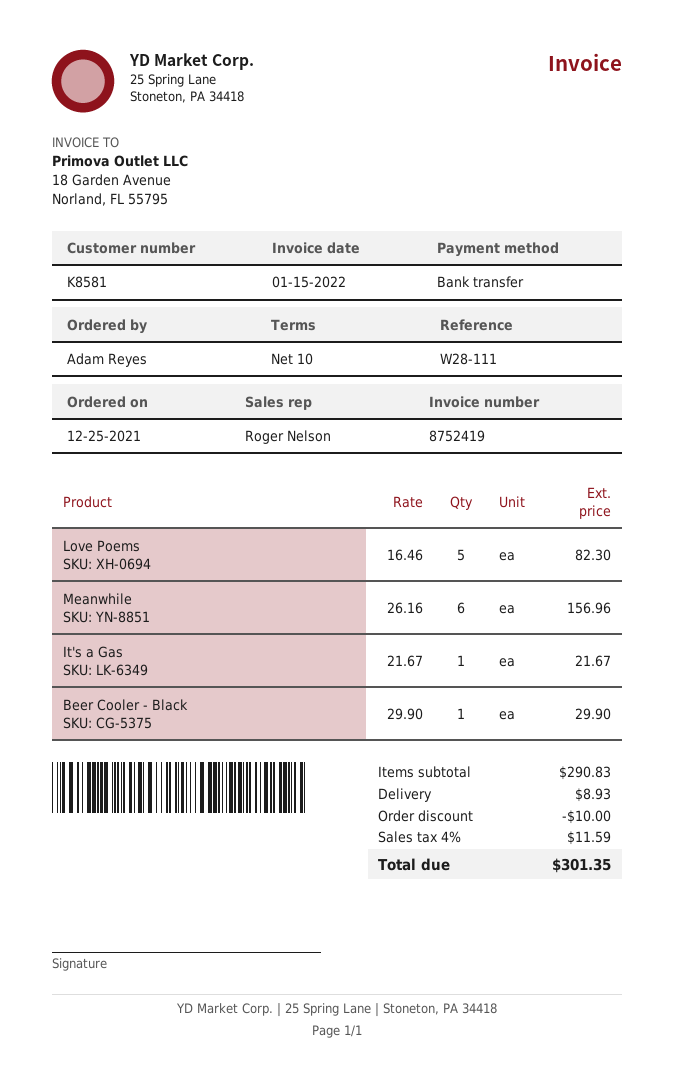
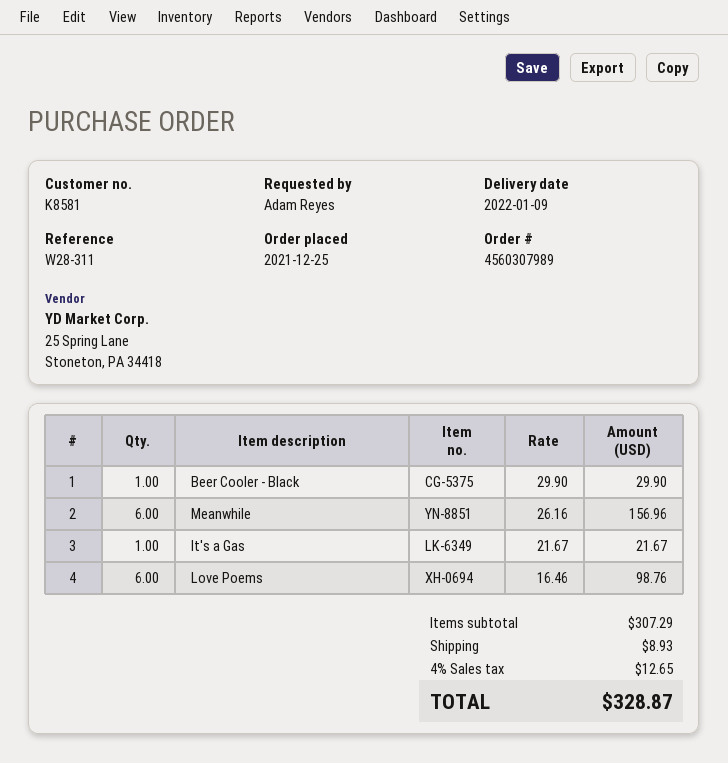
reference: W28-111 -> W28-311
Love Poems: 5 x 16.46 = 82.30 -> 6 x 16.46 = 98.76
subtotal: 290.83 -> 307.29
discount: 10.00 -> none
tax: 4% = 11.59 -> 4% = 12.65
total: 301.35 -> 328.87

